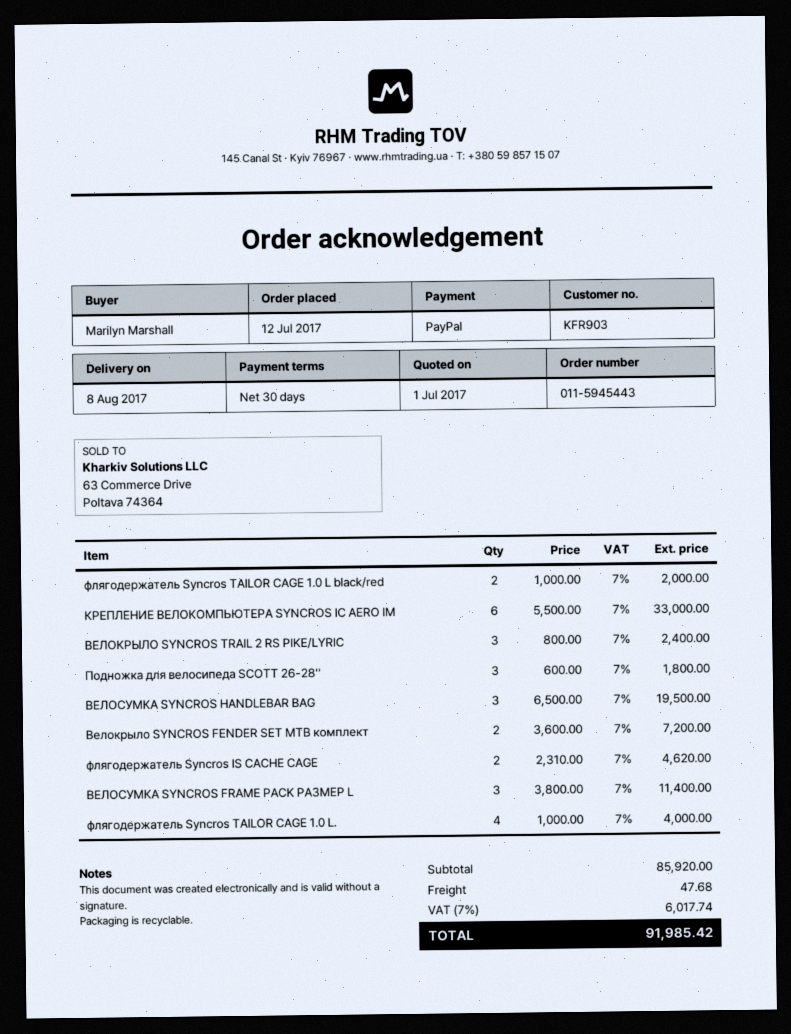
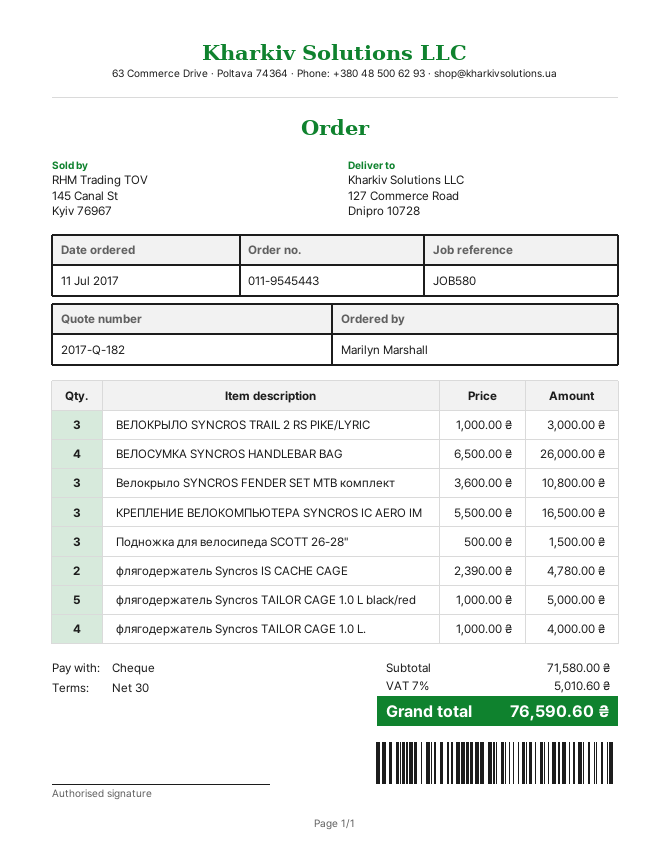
order number: 011-5945443 -> 011-9545443
order date: 2017-07-12 -> 2017-07-11
payment method: PayPal -> cheque
флягодержатель Syncros TAILOR CAGE 1.0 L black/red: 2 x 1000.00 = 2000.00 -> 5 x 1000.00 = 5000.00
КРЕПЛЕНИЕ ВЕЛОКОМПЬЮТЕРА SYNCROS IC AERO IM: 6 x 5500.00 = 33000.00 -> 3 x 5500.00 = 16500.00
ВЕЛОКРЫЛО SYNCROS TRAIL 2 RS PIKE/LYRIC: 3 x 800.00 = 2400.00 -> 3 x 1000.00 = 3000.00
Подножка для велосипеда SCOTT 26-28'': 3 x 600.00 = 1800.00 -> 3 x 500.00 = 1500.00
ВЕЛОСУМКА SYNCROS HANDLEBAR BAG: 3 x 6500.00 = 19500.00 -> 4 x 6500.00 = 26000.00
Велокрыло SYNCROS FENDER SET MTB комплект: 2 x 3600.00 = 7200.00 -> 3 x 3600.00 = 10800.00
флягодержатель Syncros IS CACHE CAGE: 2 x 2310.00 = 4620.00 -> 2 x 2390.00 = 4780.00
ВЕЛОСУМКА SYNCROS FRAME PACK РАЗМЕР L: 3 x 3800.00 = 11400.00 -> none
subtotal: 85920.00 -> 71580.00
shipping: 47.68 -> none
tax: 7% = 6017.74 -> 7% = 5010.60
total: 91985.42 -> 76590.60

